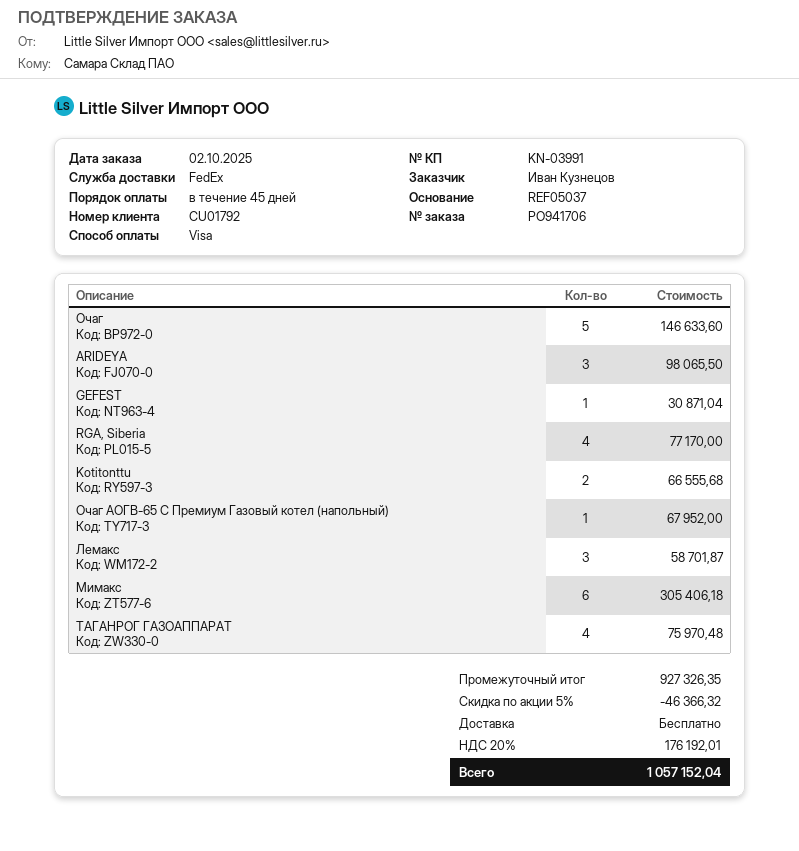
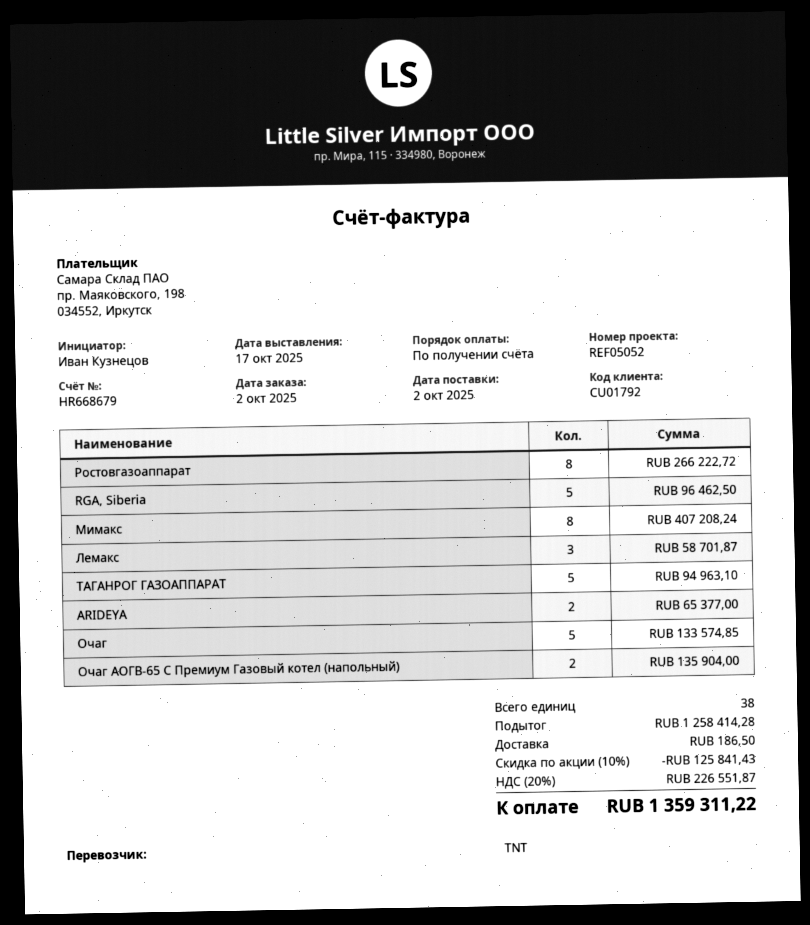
payment terms: 45 days -> on receipt
reference: REF05037 -> REF05052
shipping method: FedEx -> TNT
Очаг: 5 for 146633.60 -> 5 for 133574.85
ARIDEYA: 3 for 98065.50 -> 2 for 65377.00
GEFEST: 1 for 30871.04 -> none
RGA, Siberia: 4 for 77170.00 -> 5 for 96462.50
Kotitonttu: 2 for 66555.68 -> none
Очаг АОГВ-65 C Премиум Газовый котел (напольный): 1 for 67952.00 -> 2 for 135904.00
Мимакс: 6 for 305406.18 -> 8 for 407208.24
ТАГАНРОГ ГАЗОАППАРАТ: 4 for 75970.48 -> 5 for 94963.10
Ростовгазоаппарат: none -> 8 for 266222.72
subtotal: 927326.35 -> 1258414.28
discount: 5% = 46366.32 -> 10% = 125841.43
shipping: 0.00 -> 186.50
tax: 20% = 176192.01 -> 20% = 226551.87
total: 1057152.04 -> 1359311.22

